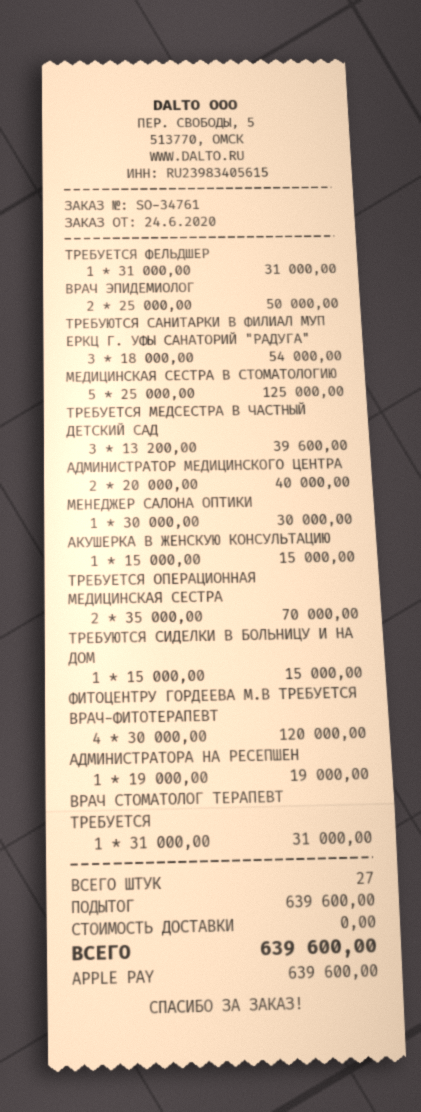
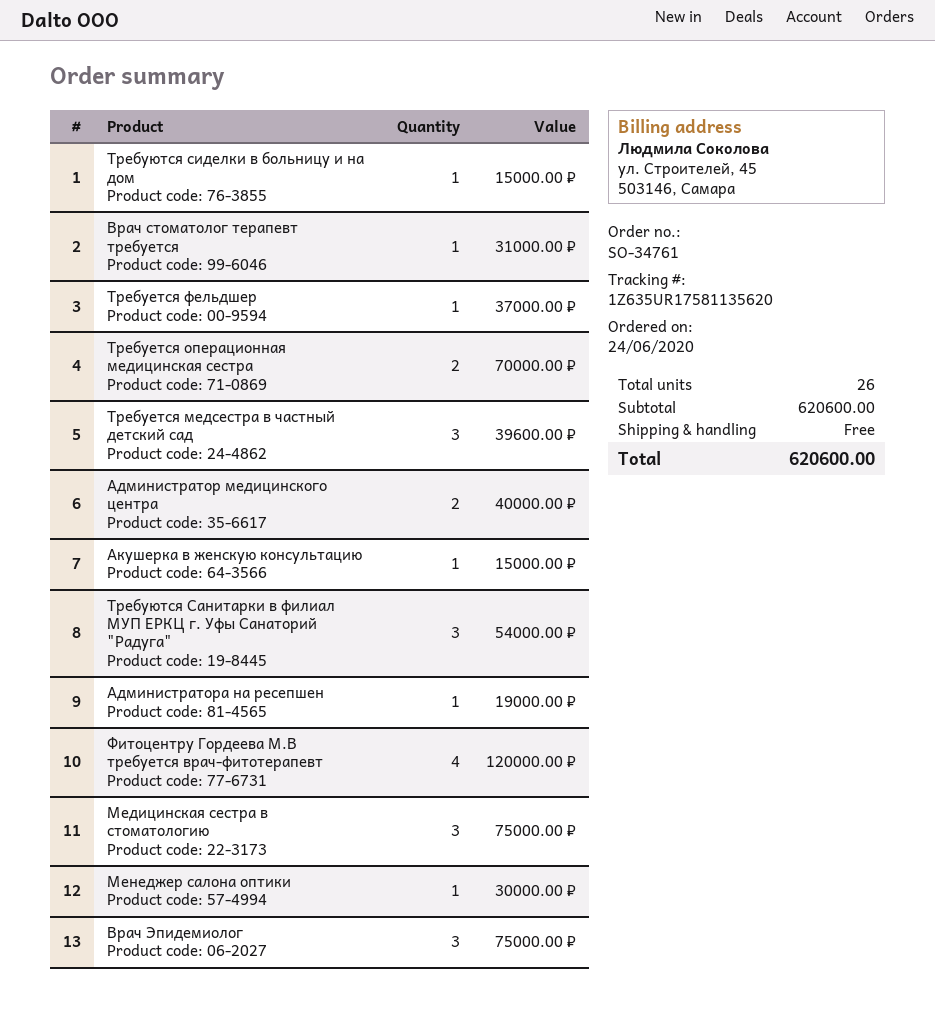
ТРЕБУЕТСЯ ФЕЛЬДШЕР: 1 for 31000.00 -> 1 for 37000.00
ВРАЧ ЭПИДЕМИОЛОГ: 2 for 50000.00 -> 3 for 75000.00
МЕДИЦИНСКАЯ СЕСТРА В СТОМАТОЛОГИЮ: 5 for 125000.00 -> 3 for 75000.00
total quantity: 27 -> 26
subtotal: 639600.00 -> 620600.00
total: 639600.00 -> 620600.00

